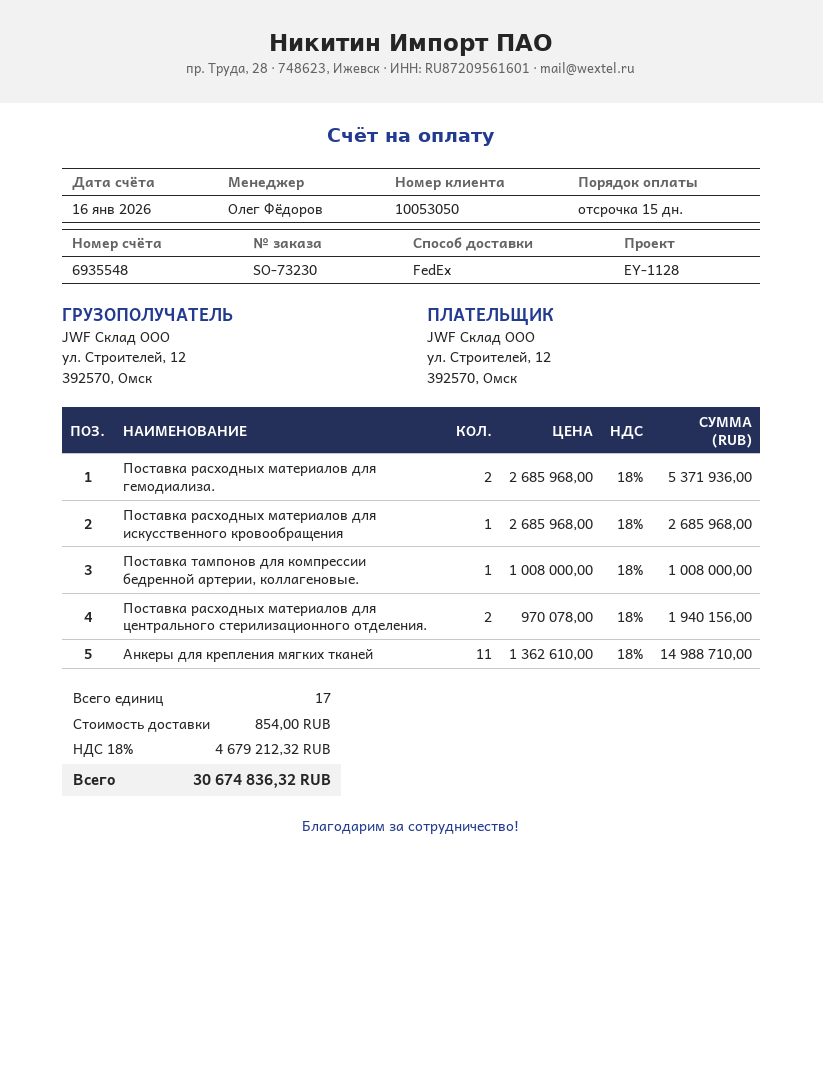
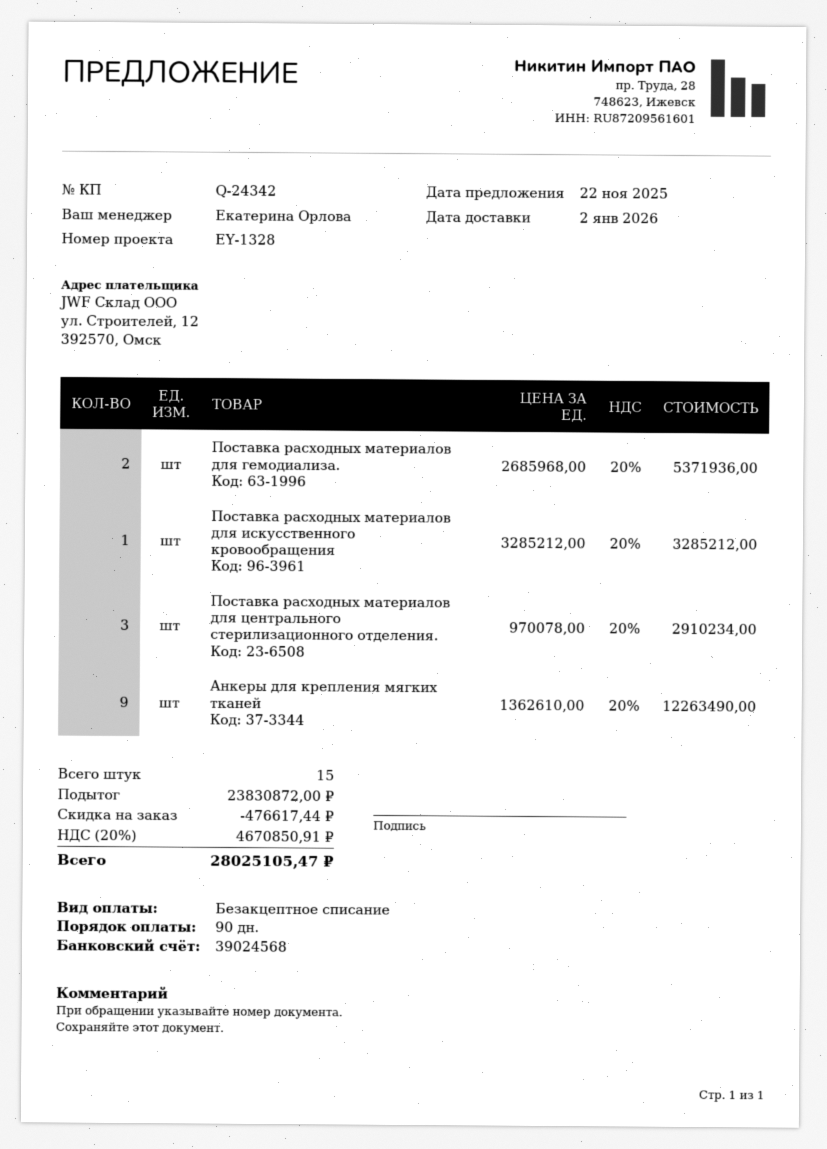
payment terms: 15 days -> 90 days
reference: EY-1128 -> EY-1328
sales rep: Олег Фёдоров -> Екатерина Орлова
Поставка расходных материалов для искусственного кровообращения: 1 x 2685968.00 = 2685968.00 -> 1 x 3285212.00 = 3285212.00
Поставка тампонов для компрессии бедренной артерии, коллагеновые.: 1 x 1008000.00 = 1008000.00 -> none
Поставка расходных материалов для центрального стерилизационного отделения.: 2 x 970078.00 = 1940156.00 -> 3 x 970078.00 = 2910234.00
Анкеры для крепления мягких тканей: 11 x 1362610.00 = 14988710.00 -> 9 x 1362610.00 = 12263490.00
total quantity: 17 -> 15
discount: none -> 476617.44
shipping: 854.00 -> none
tax: 18% = 4679212.32 -> 20% = 4670850.91
total: 30674836.32 -> 28025105.47

